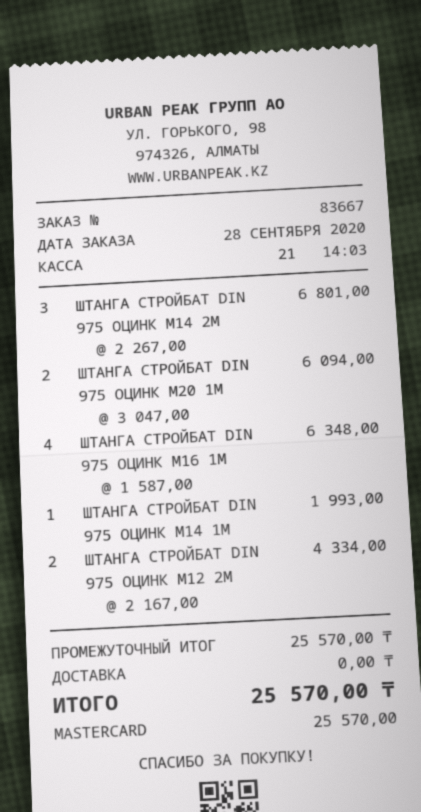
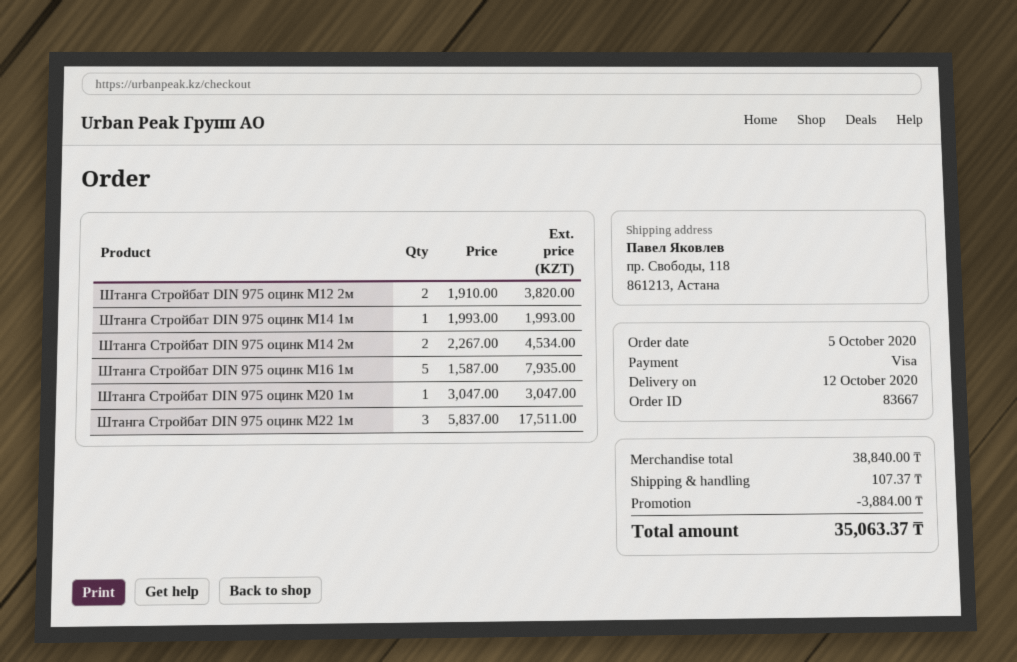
order date: 2020-09-28 -> 2020-10-05
payment method: Mastercard -> Visa
ШТАНГА СТРОЙБАТ DIN 975 ОЦИНК М14 2М: 3 x 2267.00 = 6801.00 -> 2 x 2267.00 = 4534.00
ШТАНГА СТРОЙБАТ DIN 975 ОЦИНК М20 1М: 2 x 3047.00 = 6094.00 -> 1 x 3047.00 = 3047.00
ШТАНГА СТРОЙБАТ DIN 975 ОЦИНК М16 1М: 4 x 1587.00 = 6348.00 -> 5 x 1587.00 = 7935.00
ШТАНГА СТРОЙБАТ DIN 975 ОЦИНК М12 2М: 2 x 2167.00 = 4334.00 -> 2 x 1910.00 = 3820.00
Штанга Стройбат DIN 975 оцинк М22 1м: none -> 3 x 5837.00 = 17511.00
subtotal: 25570.00 -> 38840.00
discount: none -> 3884.00
shipping: 0.00 -> 107.37
total: 25570.00 -> 35063.37

